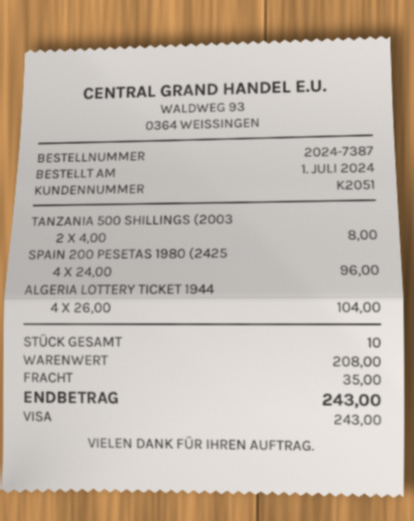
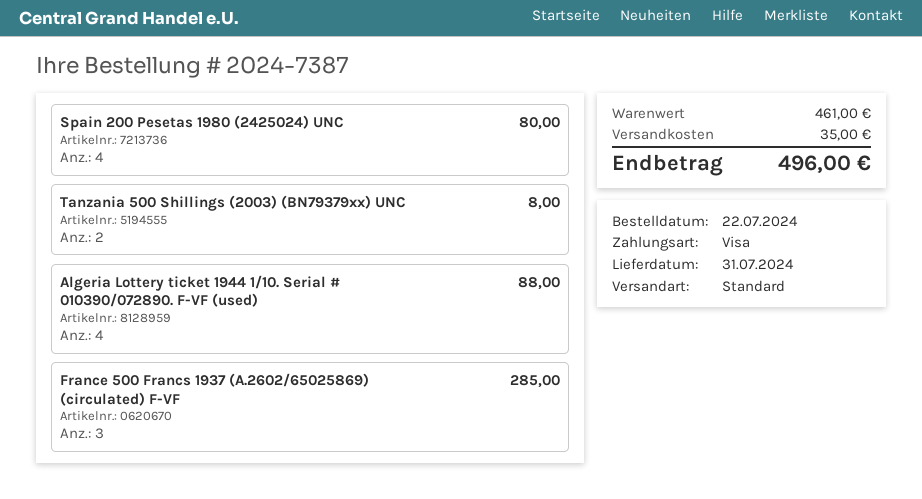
order date: 2024-07-01 -> 2024-07-22
SPAIN 200 PESETAS 1980 (2425: 4 for 96.00 -> 4 for 80.00
ALGERIA LOTTERY TICKET 1944: 4 for 104.00 -> 4 for 88.00
France 500 Francs 1937 (A.2602/65025869) (circulated) F-VF: none -> 3 for 285.00
subtotal: 208.00 -> 461.00
total: 243.00 -> 496.00

